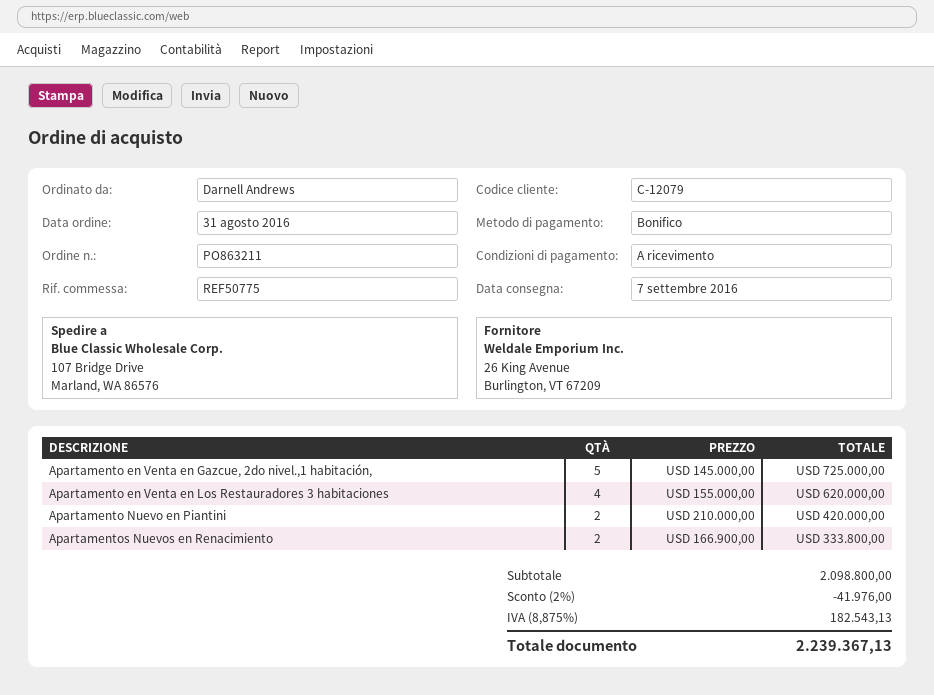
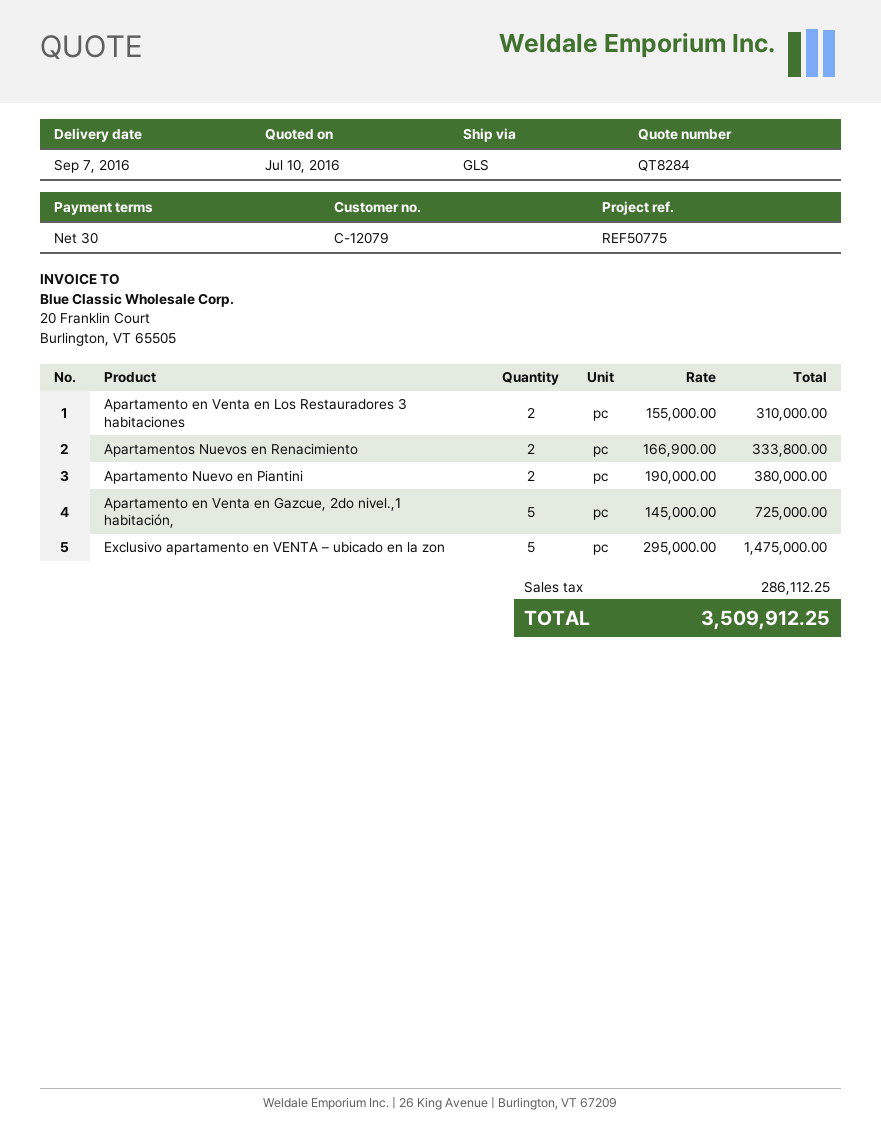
payment terms: on receipt -> 30 days
Apartamento en Venta en Los Restauradores 3 habitaciones: 4 x 155000.00 = 620000.00 -> 2 x 155000.00 = 310000.00
Apartamento Nuevo en Piantini: 2 x 210000.00 = 420000.00 -> 2 x 190000.00 = 380000.00
Exclusivo apartamento en VENTA – ubicado en la zon: none -> 5 x 295000.00 = 1475000.00
discount: 2% = 41976.00 -> none
tax: 182543.13 -> 286112.25
total: 2239367.13 -> 3509912.25

